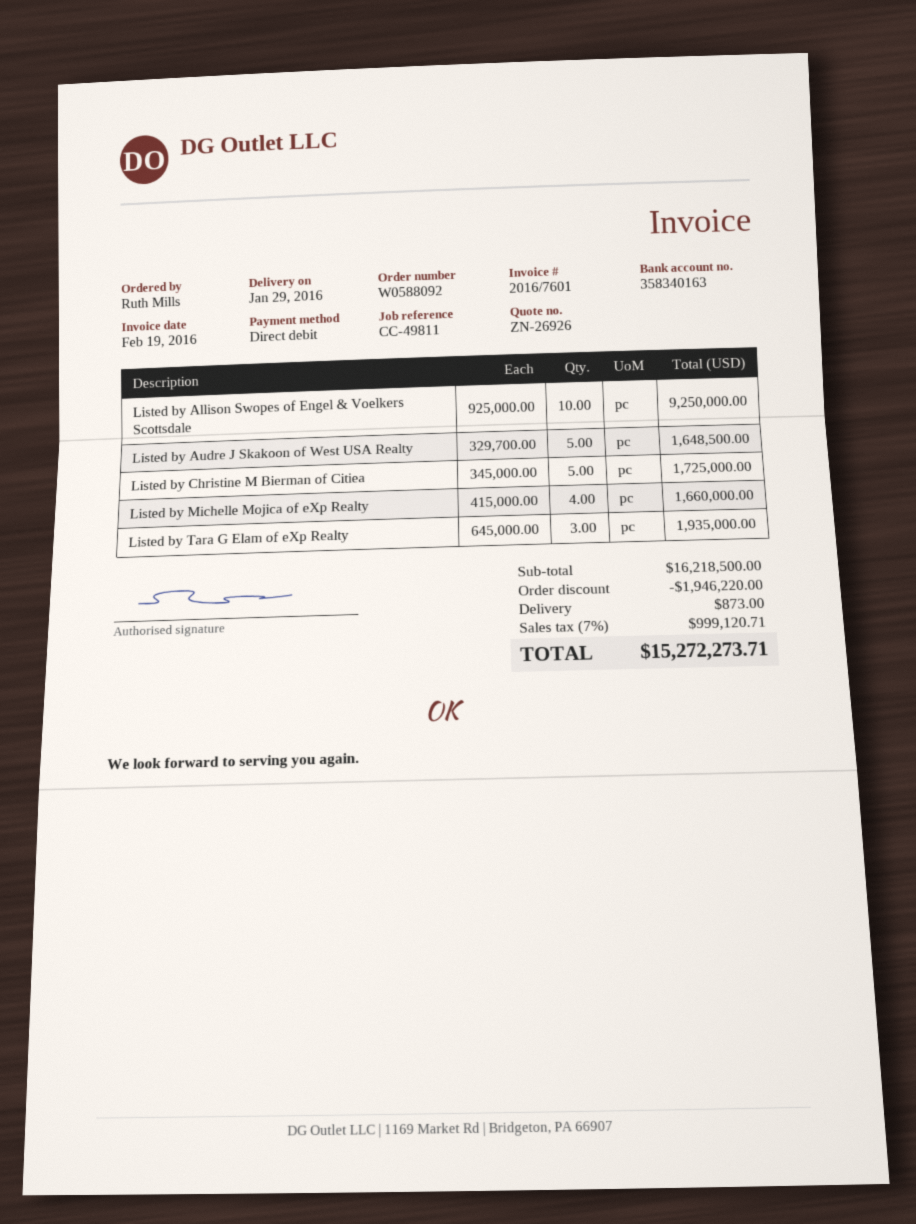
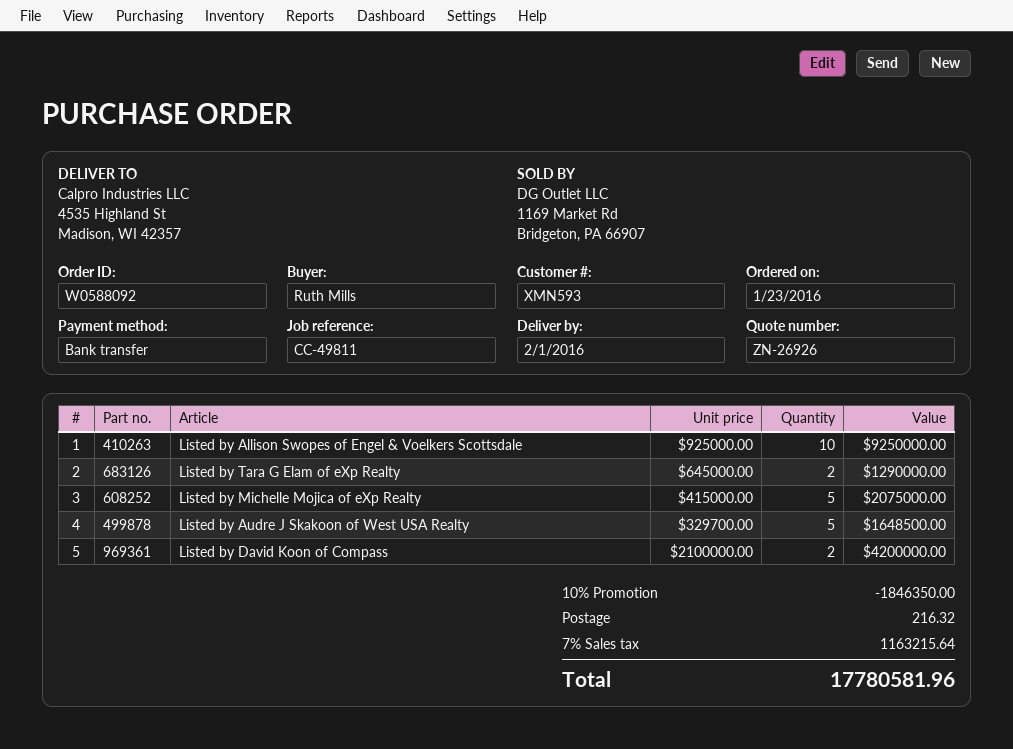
delivery date: 2016-01-29 -> 2016-02-01
payment method: direct debit -> bank transfer
Listed by Christine M Bierman of Citiea: 5 x 345000.00 = 1725000.00 -> none
Listed by Michelle Mojica of eXp Realty: 4 x 415000.00 = 1660000.00 -> 5 x 415000.00 = 2075000.00
Listed by Tara G Elam of eXp Realty: 3 x 645000.00 = 1935000.00 -> 2 x 645000.00 = 1290000.00
Listed by David Koon of Compass: none -> 2 x 2100000.00 = 4200000.00
discount: 1946220.00 -> 1846350.00
shipping: 873.00 -> 216.32
tax: 7% = 999120.71 -> 7% = 1163215.64
total: 15272273.71 -> 17780581.96

